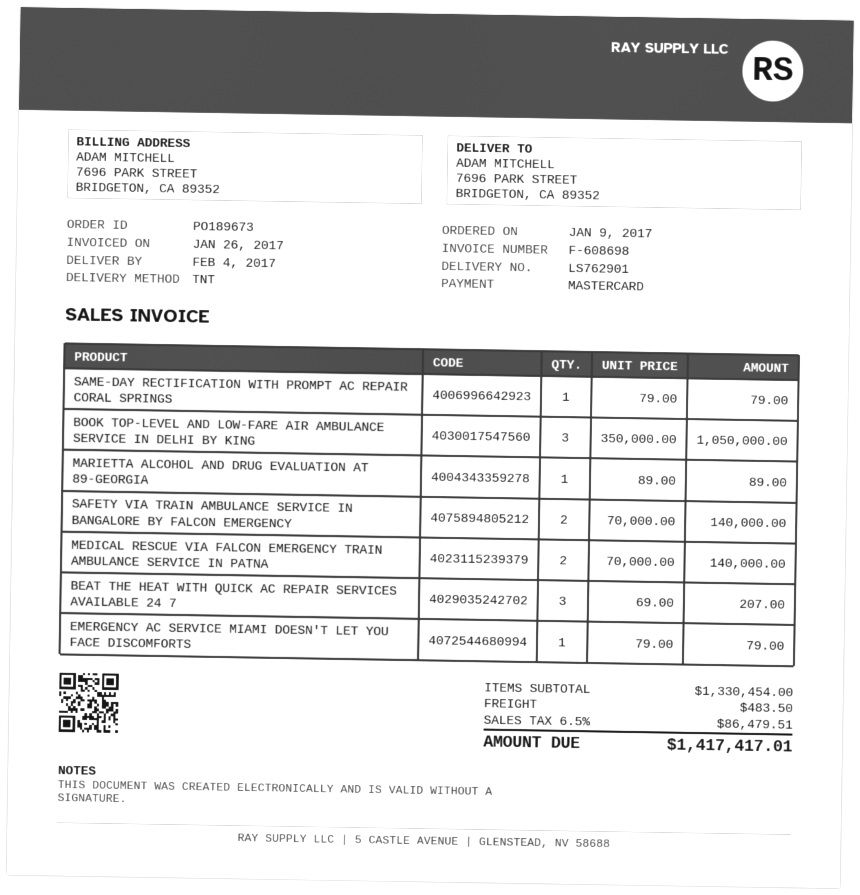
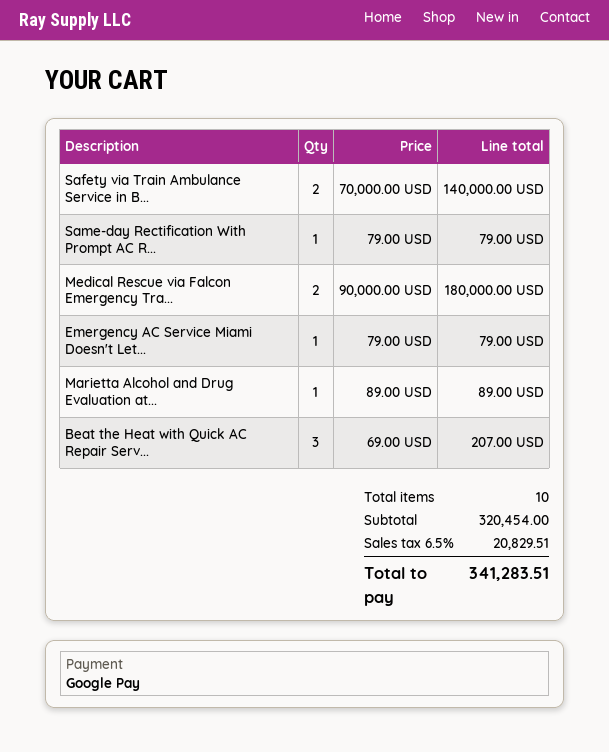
payment method: Mastercard -> Google Pay
BOOK TOP-LEVEL AND LOW-FARE AIR AMBULANCE SERVICE IN DELHI BY KING: 3 x 350000.00 = 1050000.00 -> none
MEDICAL RESCUE VIA FALCON EMERGENCY TRAIN AMBULANCE SERVICE IN PATNA: 2 x 70000.00 = 140000.00 -> 2 x 90000.00 = 180000.00
subtotal: 1330454.00 -> 320454.00
shipping: 483.50 -> none
tax: 6.5% = 86479.51 -> 6.5% = 20829.51
total: 1417417.01 -> 341283.51

